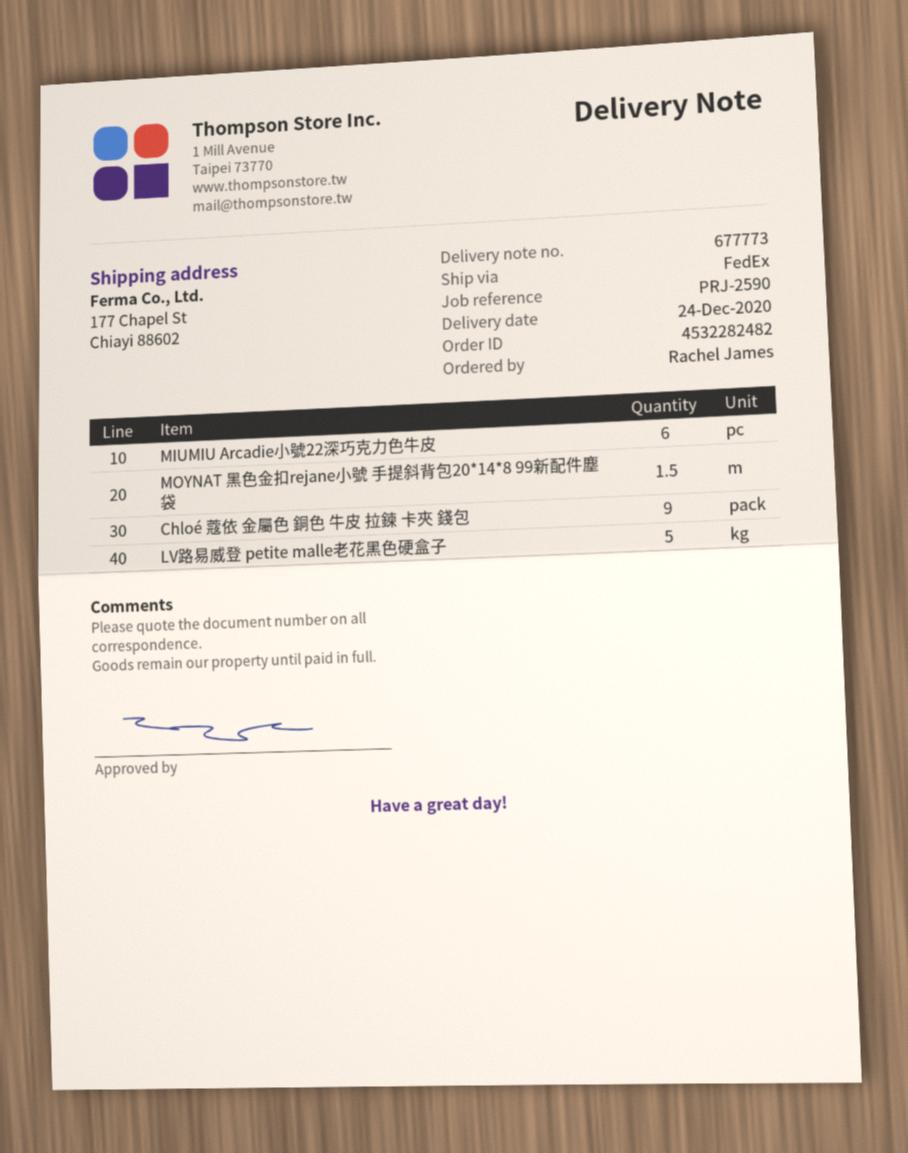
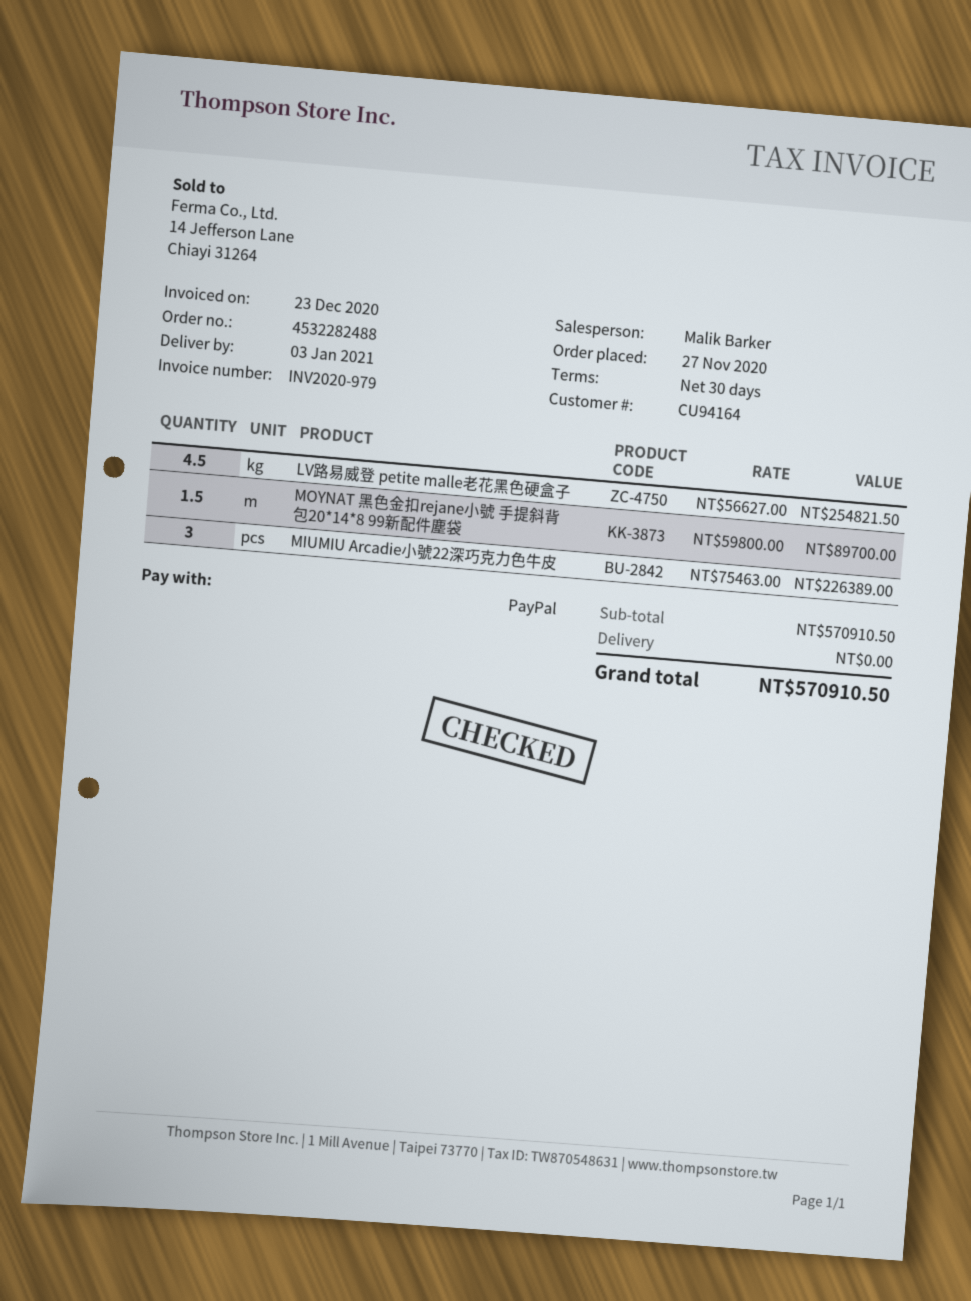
order number: 4532282482 -> 4532282488
delivery date: 2020-12-24 -> 2021-01-03
MIUMIU Arcadie小號22深巧克力色牛皮: 6 -> 3
Chloé 蔻依 金屬色 銅色 牛皮 拉鍊 卡夾 錢包: 9 -> none
LV路易威登 petite malle老花黑色硬盒子: 5 -> 4.5

